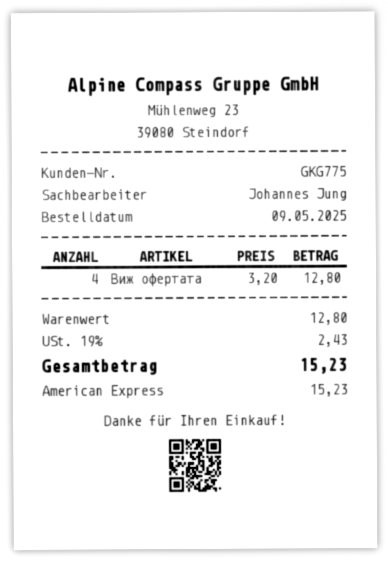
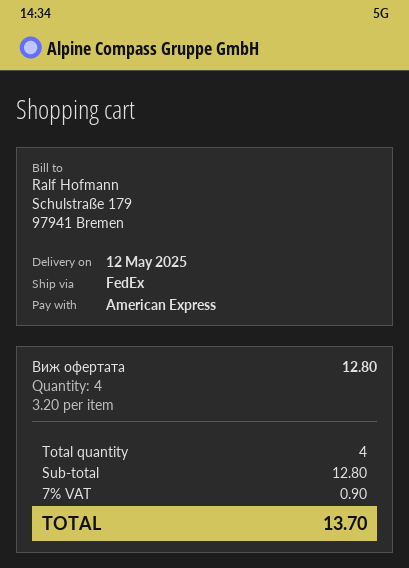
tax: 19% = 2.43 -> 7% = 0.90
total: 15.23 -> 13.70

